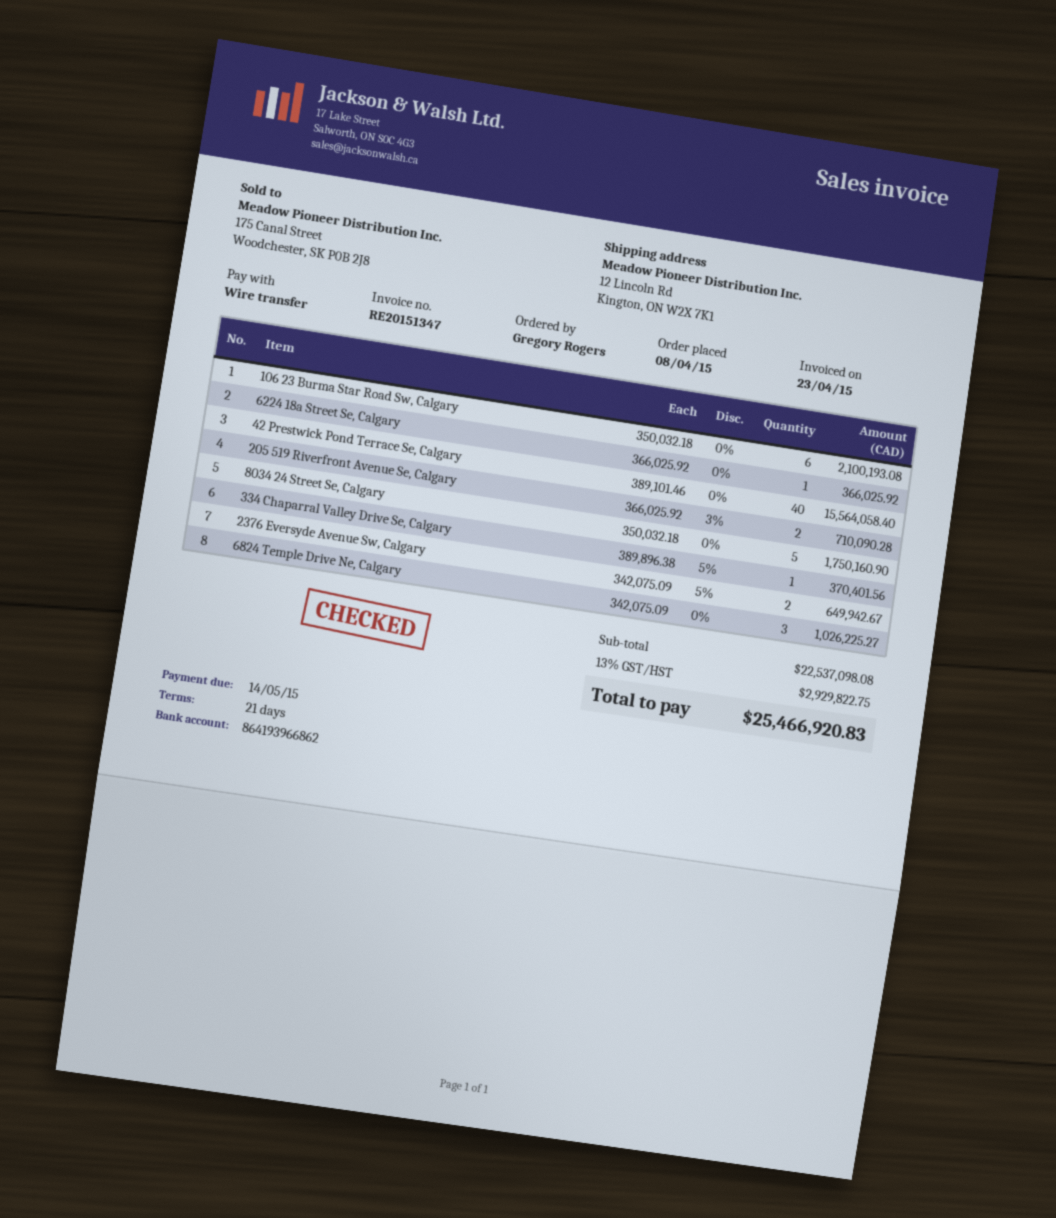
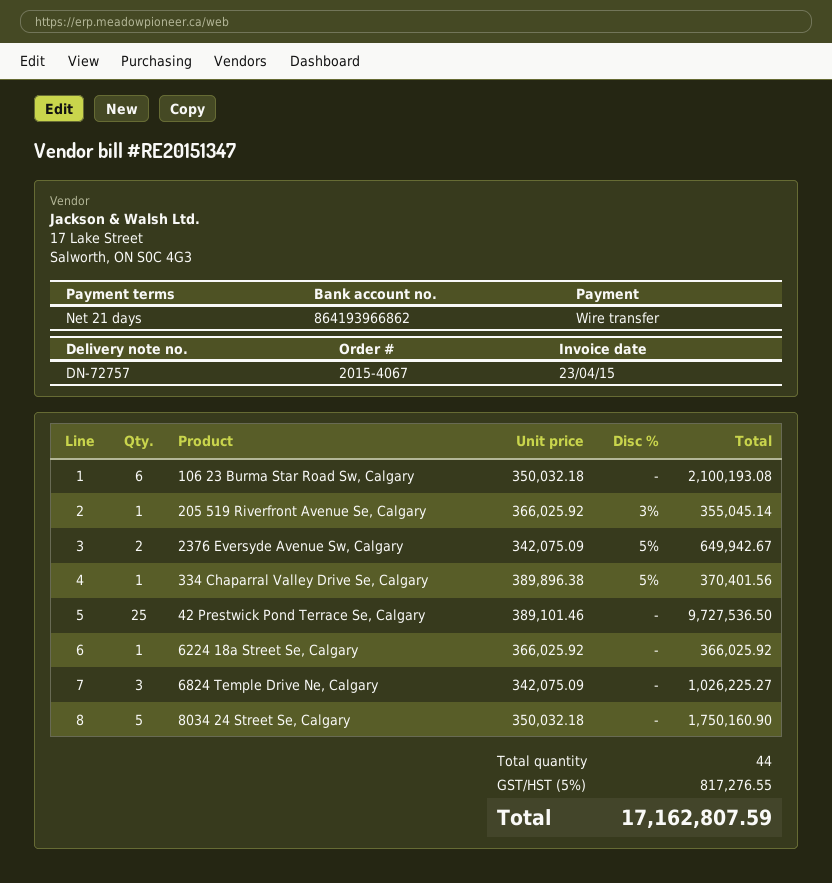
42 Prestwick Pond Terrace Se, Calgary: 40 x 389101.46 = 15564058.40 -> 25 x 389101.46 = 9727536.50
205 519 Riverfront Avenue Se, Calgary: 2 x 366025.92 - 3% = 710090.28 -> 1 x 366025.92 - 3% = 355045.14
tax: 13% = 2929822.75 -> 5% = 817276.55
total: 25466920.83 -> 17162807.59

